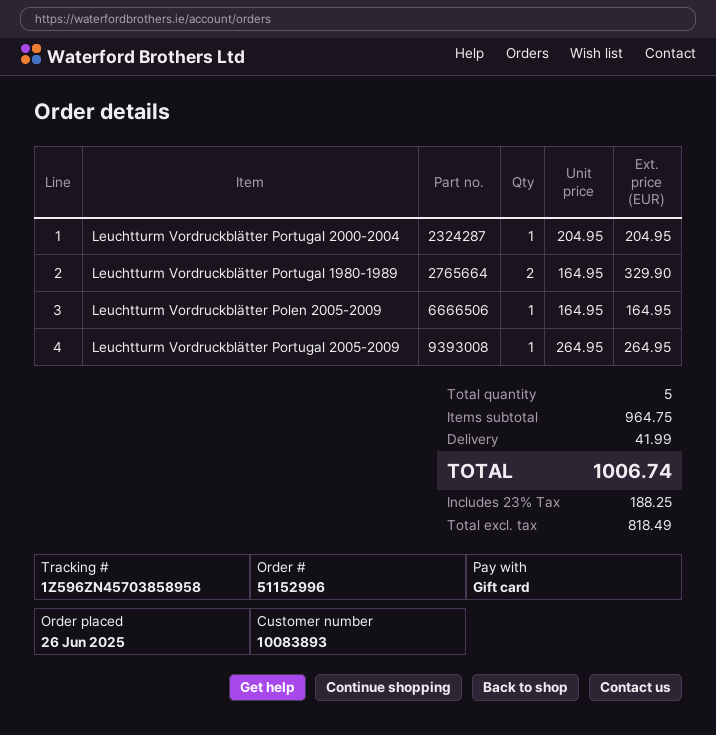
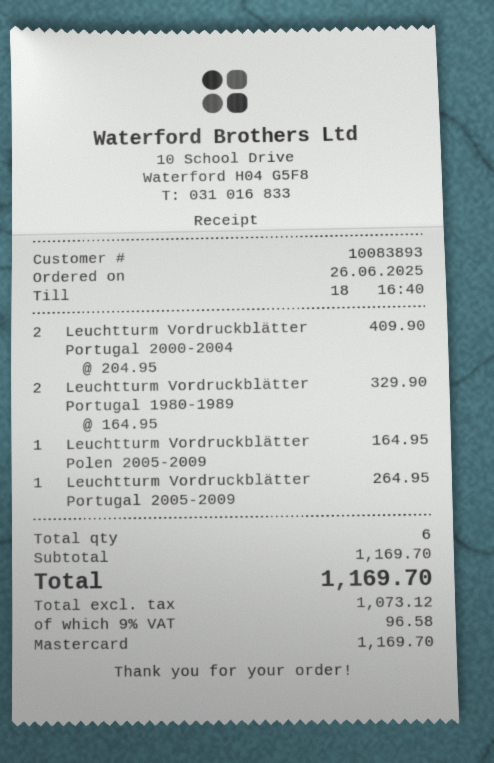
payment method: gift card -> Mastercard
Leuchtturm Vordruckblätter Portugal 2000-2004: 1 x 204.95 = 204.95 -> 2 x 204.95 = 409.90
total quantity: 5 -> 6
subtotal: 964.75 -> 1169.70
shipping: 41.99 -> none
net: 818.49 -> 1073.12
tax: 23% = 188.25 -> 9% = 96.58
total: 1006.74 -> 1169.70

